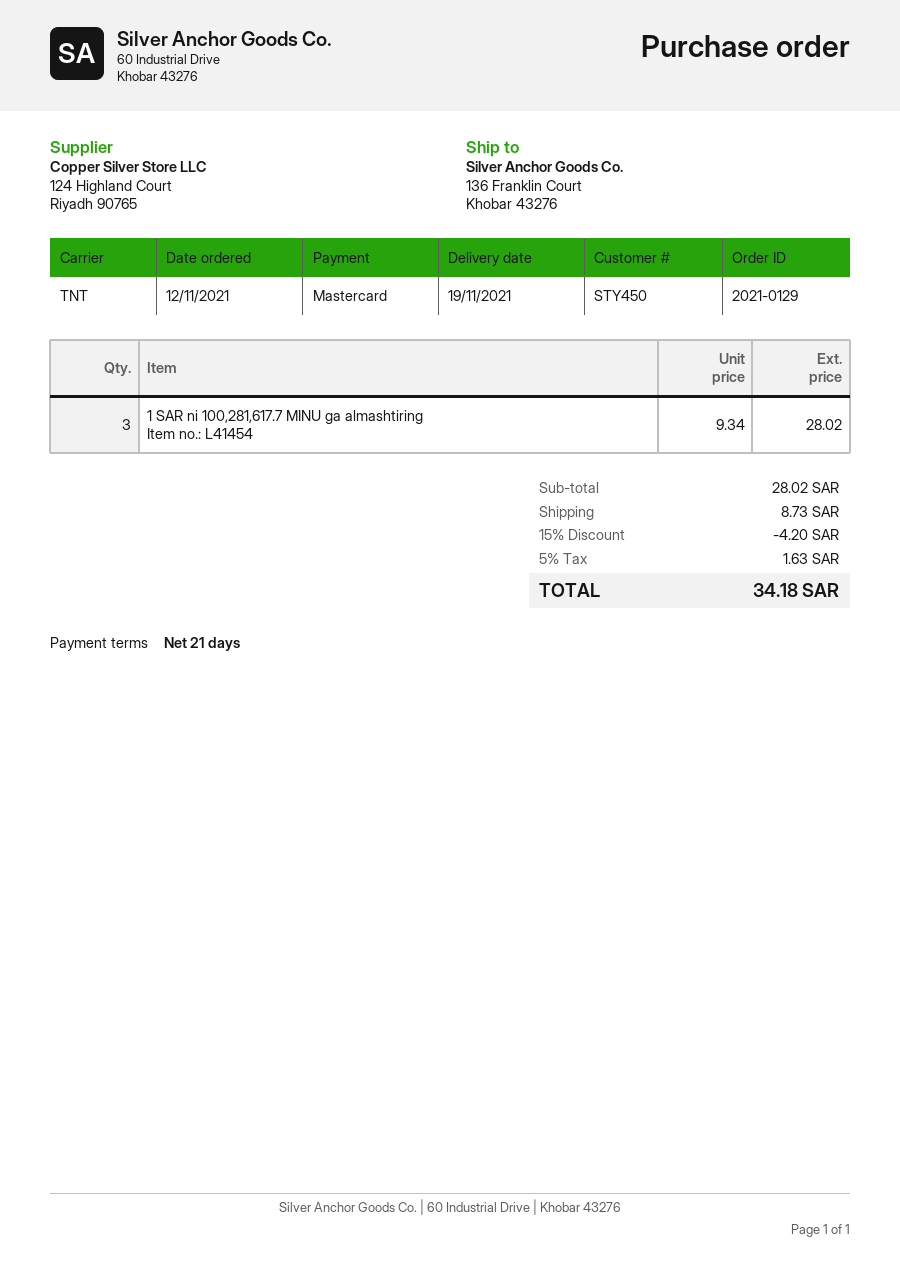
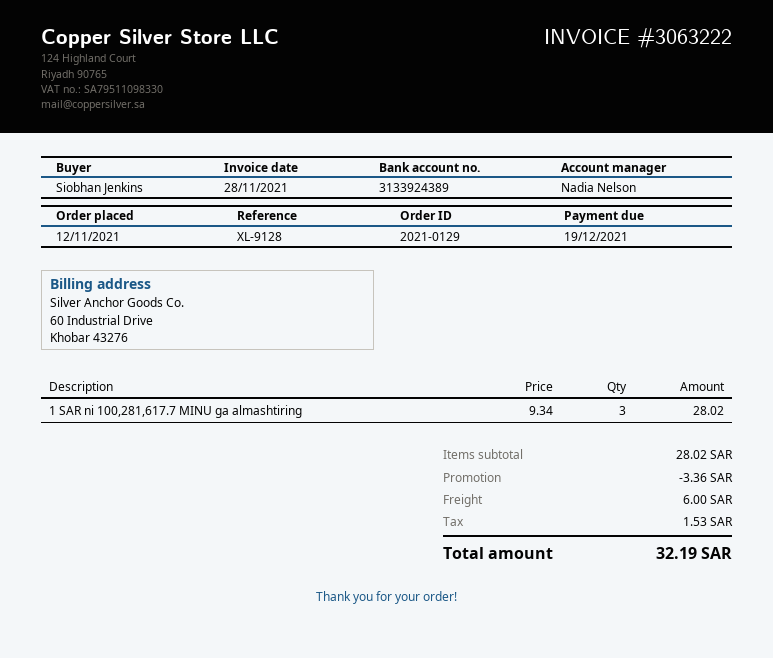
discount: 4.20 -> 3.36
shipping: 8.73 -> 6.00
tax: 1.63 -> 1.53
total: 34.18 -> 32.19

